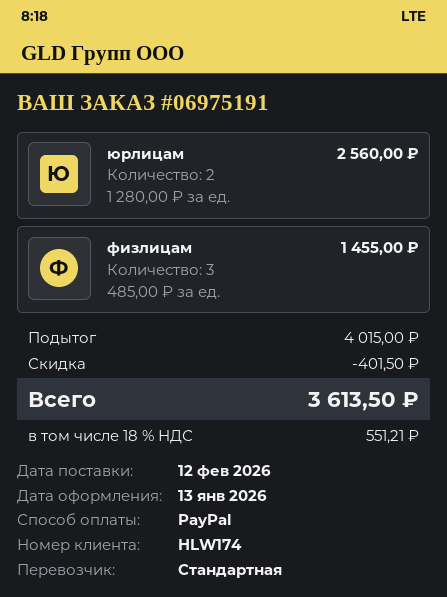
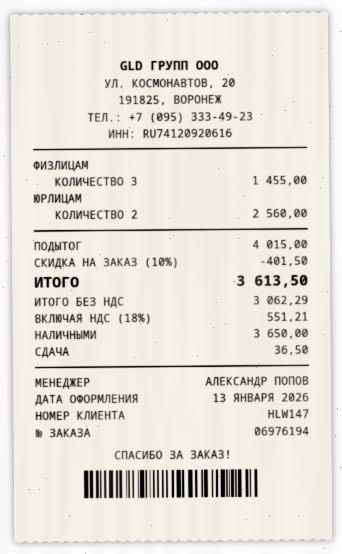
order number: 06975191 -> 06976194
customer number: HLW174 -> HLW147
payment method: PayPal -> cash

